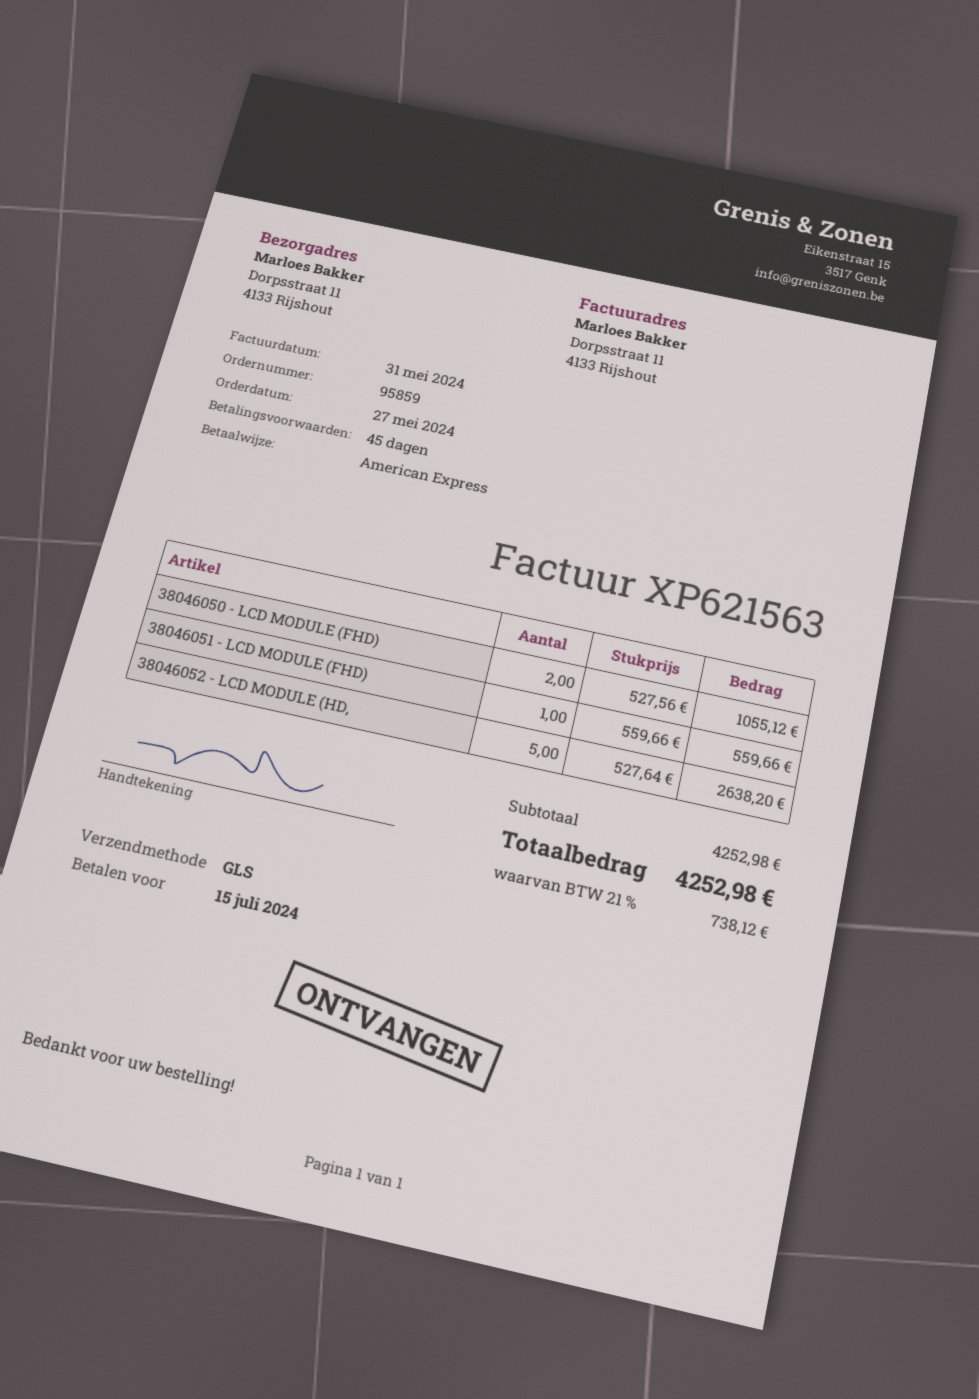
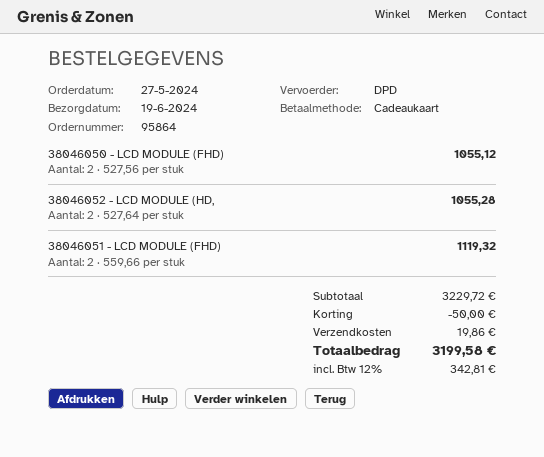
order number: 95859 -> 95864
payment method: American Express -> gift card
shipping method: GLS -> DPD
38046051 - LCD MODULE (FHD): 1 x 559.66 = 559.66 -> 2 x 559.66 = 1119.32
38046052 - LCD MODULE (HD,: 5 x 527.64 = 2638.20 -> 2 x 527.64 = 1055.28
subtotal: 4252.98 -> 3229.72
discount: none -> 50.00
shipping: none -> 19.86
tax: 21% = 738.12 -> 12% = 342.81
total: 4252.98 -> 3199.58

